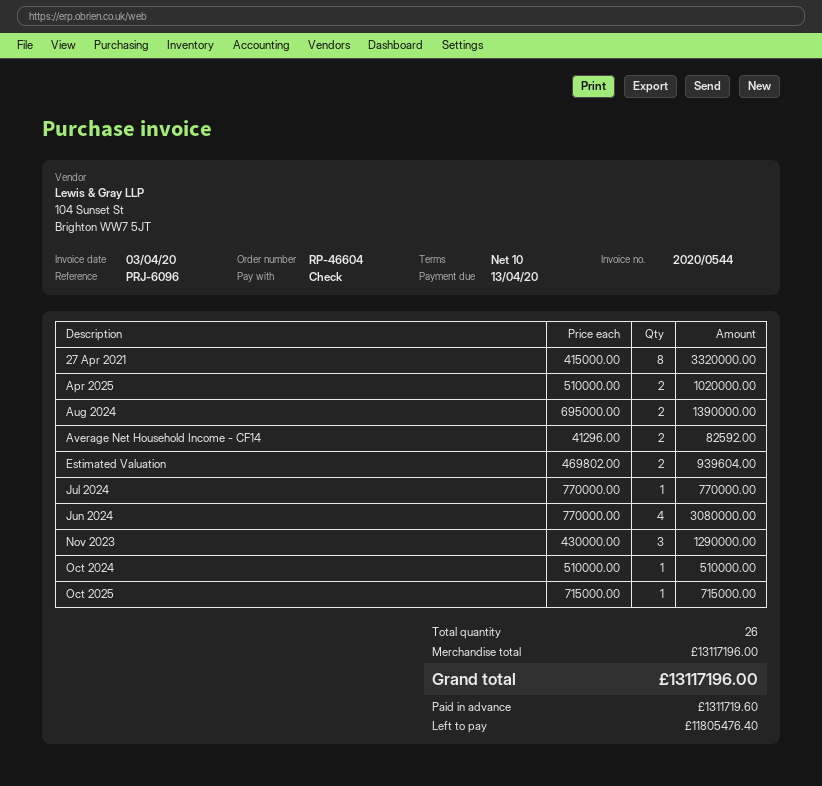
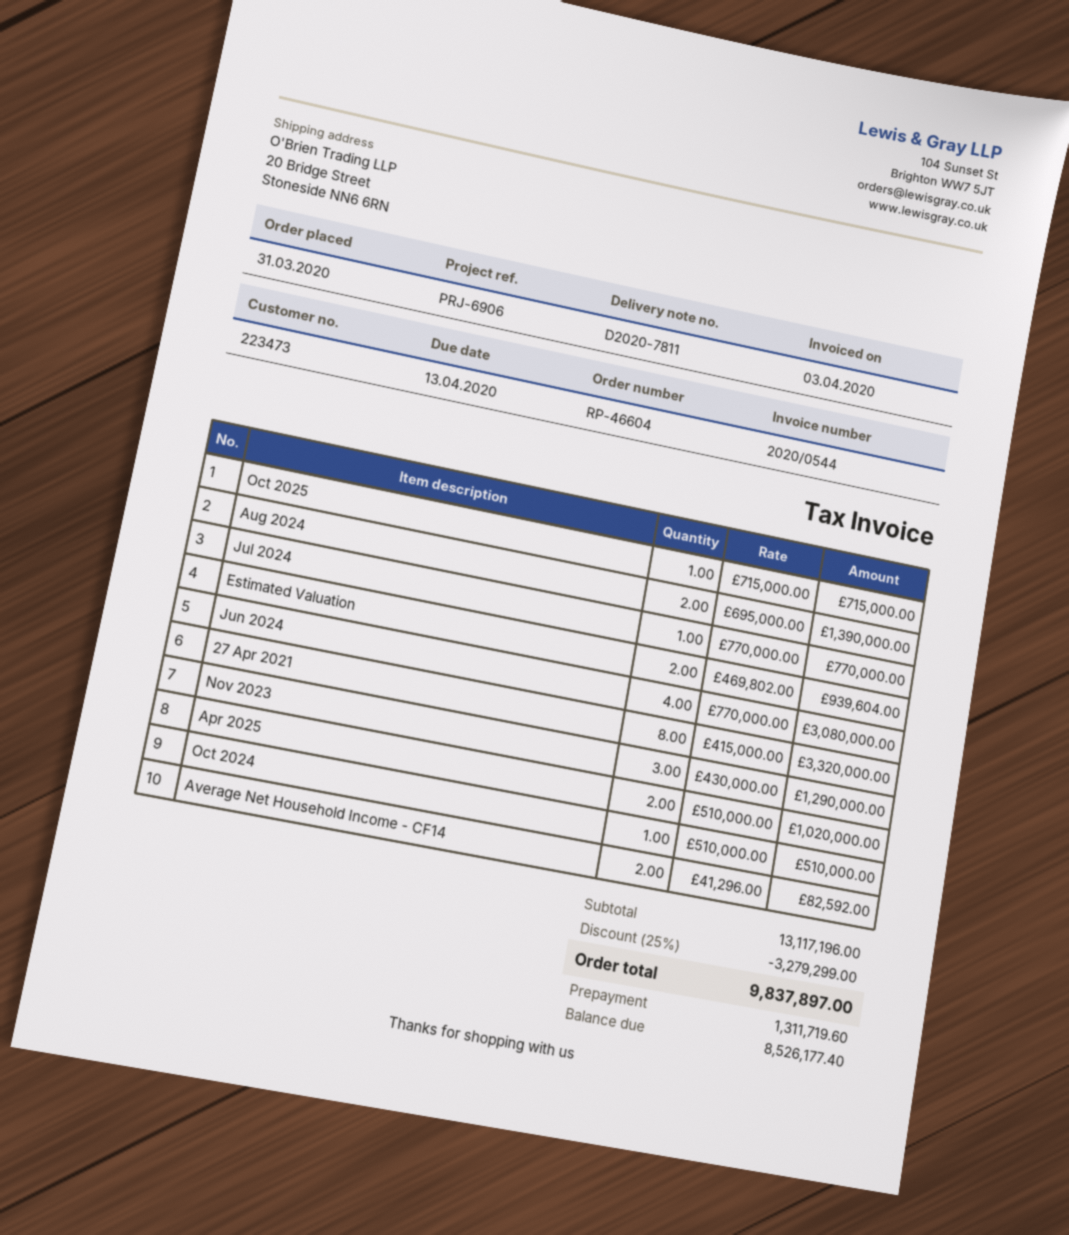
reference: PRJ-6096 -> PRJ-6906
discount: none -> 25% = 3279299.00
total: 13117196.00 -> 9837897.00
balance: 11805476.40 -> 8526177.40

